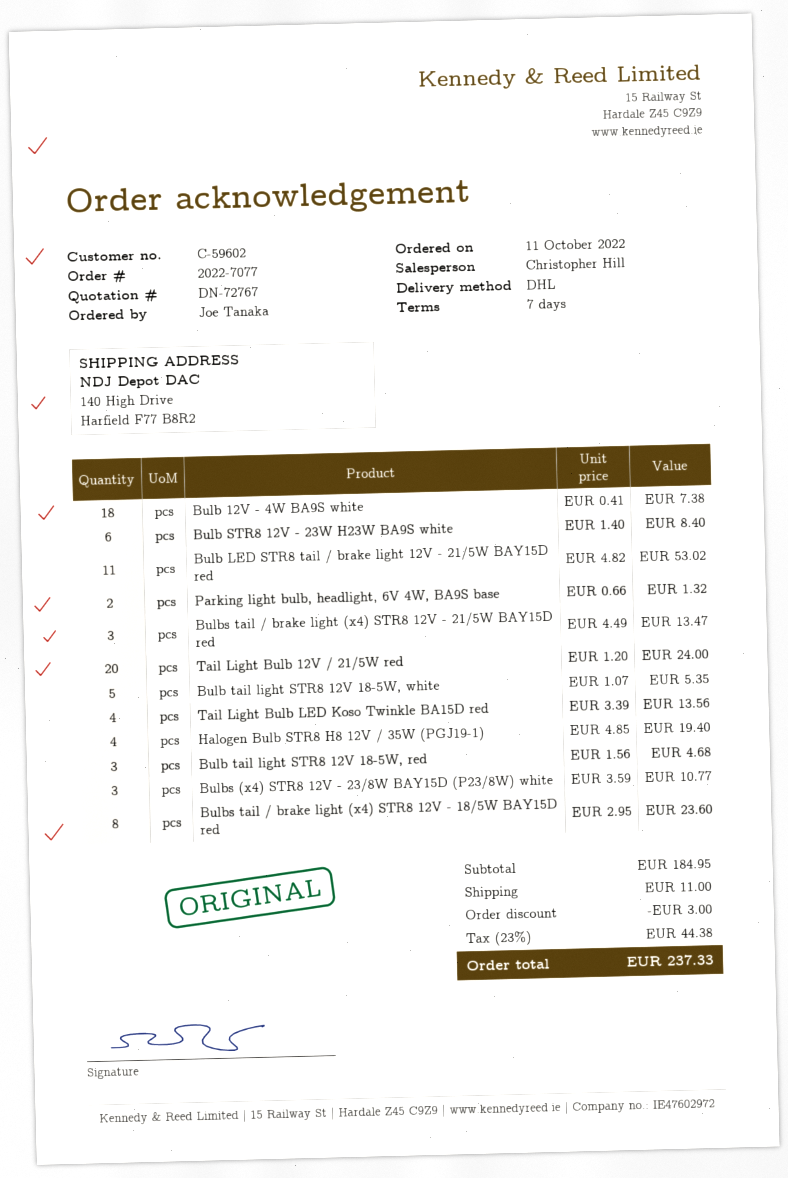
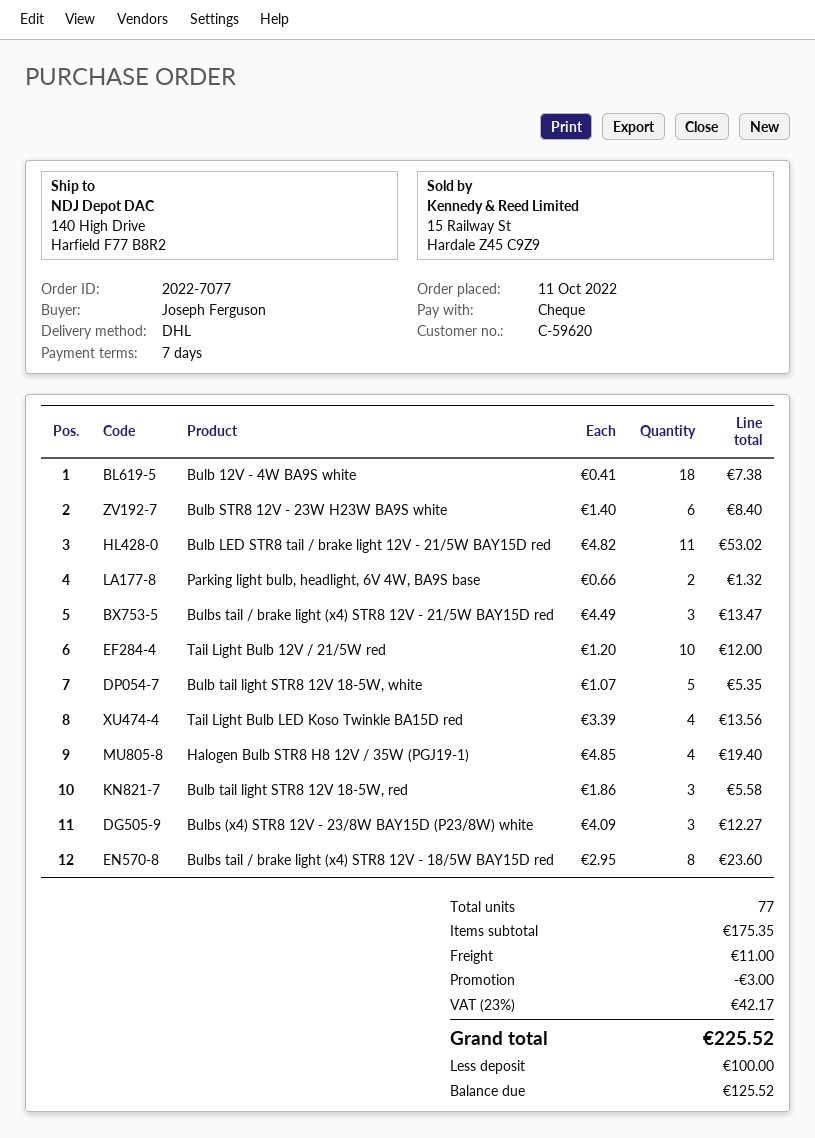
customer number: C-59602 -> C-59620
ordered by: Joe Tanaka -> Joseph Ferguson
Tail Light Bulb 12V / 21/5W red: 20 x 1.20 = 24.00 -> 10 x 1.20 = 12.00
Bulb tail light STR8 12V 18-5W, red: 3 x 1.56 = 4.68 -> 3 x 1.86 = 5.58
Bulbs (x4) STR8 12V - 23/8W BAY15D (P23/8W) white: 3 x 3.59 = 10.77 -> 3 x 4.09 = 12.27
subtotal: 184.95 -> 175.35
tax: 23% = 44.38 -> 23% = 42.17
total: 237.33 -> 225.52

